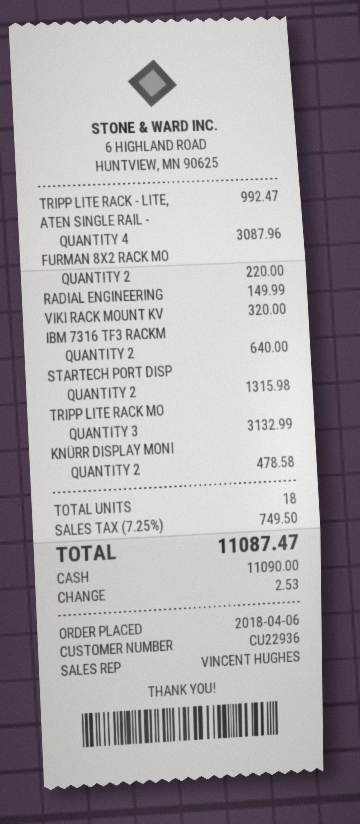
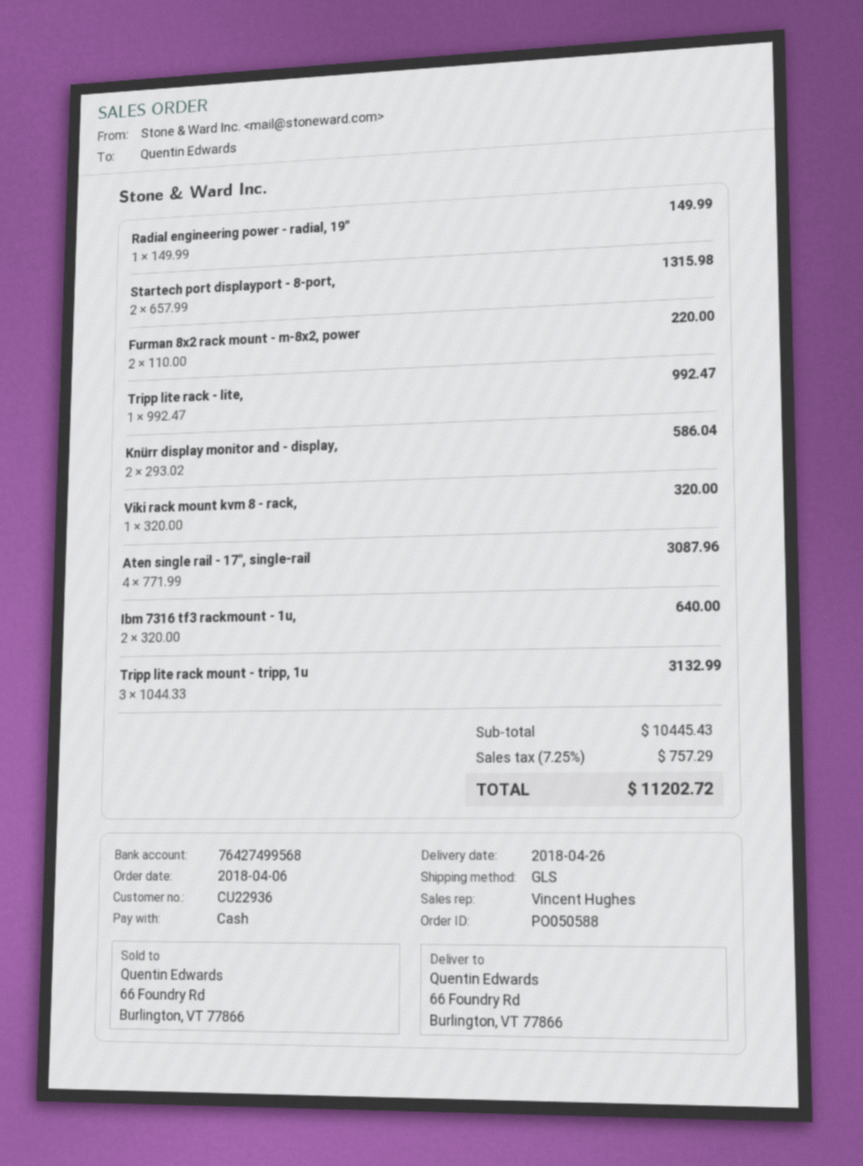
KNÜRR DISPLAY MONI: 2 for 478.58 -> 2 for 586.04
tax: 7.25% = 749.50 -> 7.25% = 757.29
total: 11087.47 -> 11202.72

